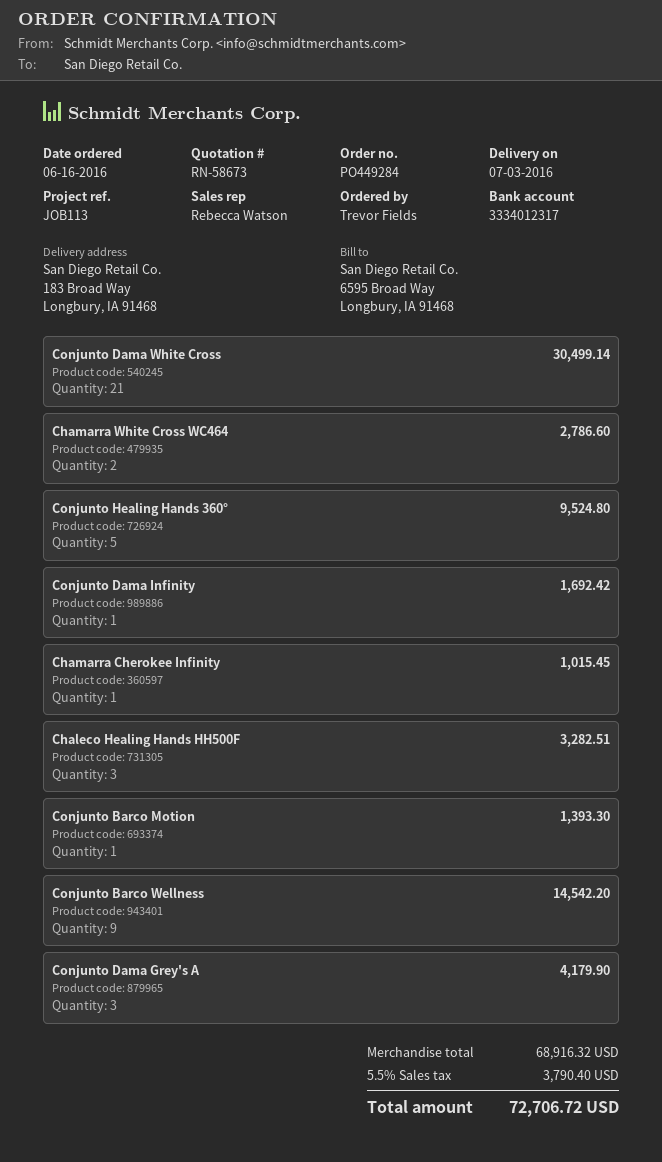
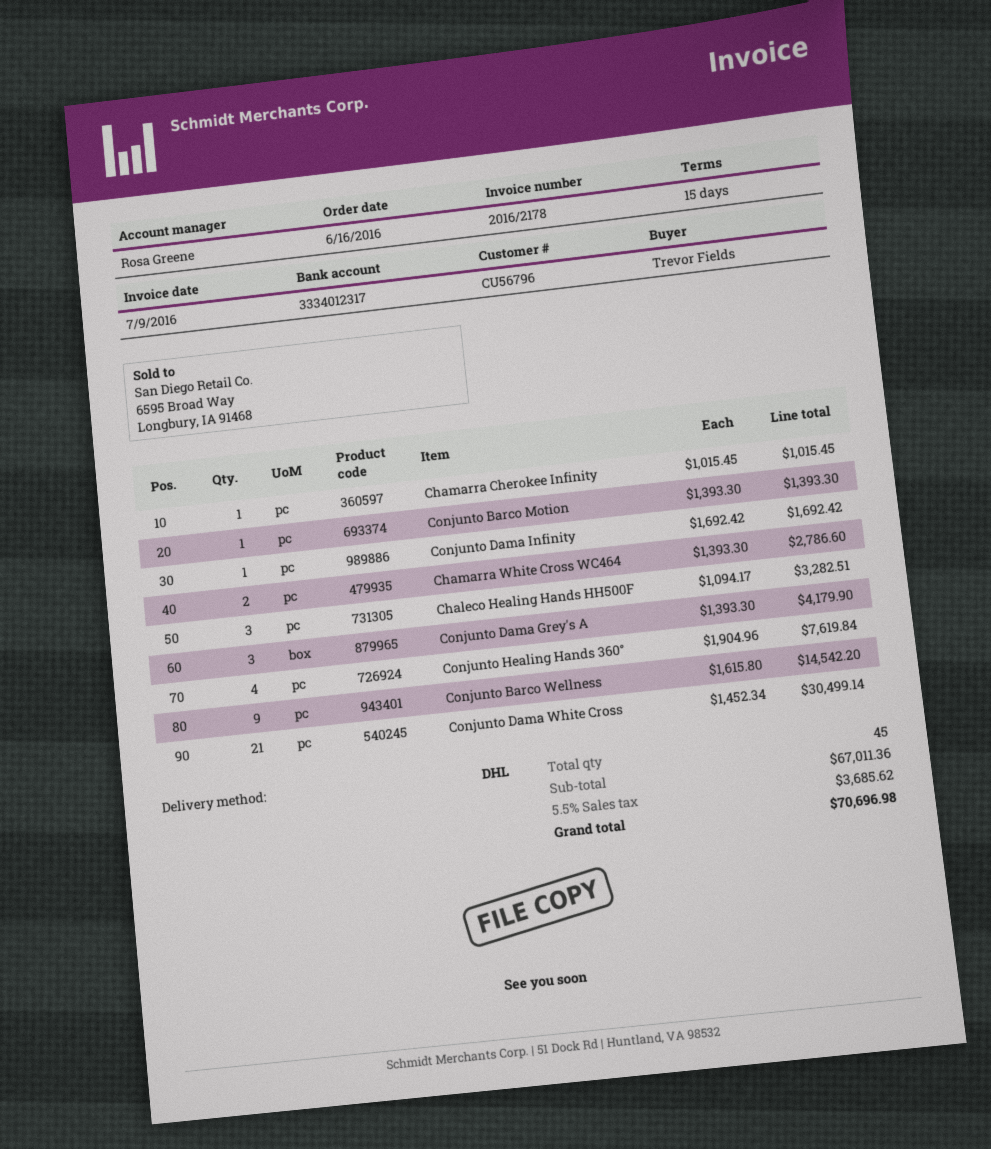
sales rep: Rebecca Watson -> Rosa Greene
Conjunto Healing Hands 360°: 5 for 9524.80 -> 4 for 7619.84
subtotal: 68916.32 -> 67011.36
tax: 5.5% = 3790.40 -> 5.5% = 3685.62
total: 72706.72 -> 70696.98

